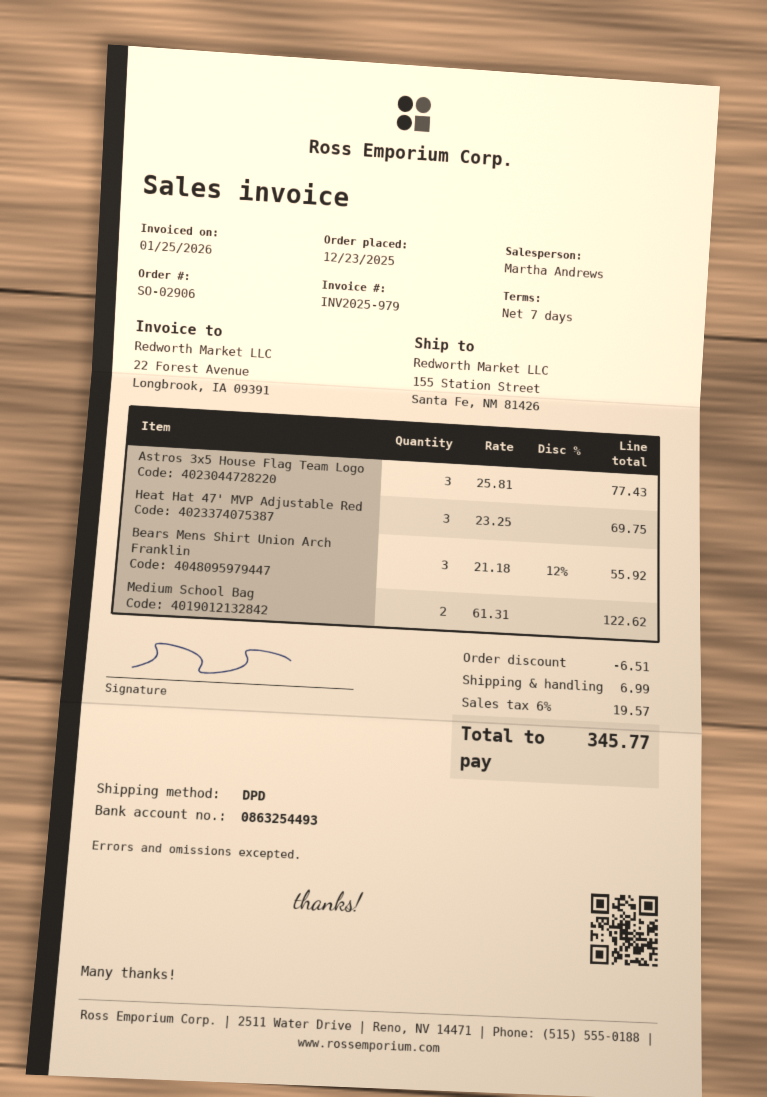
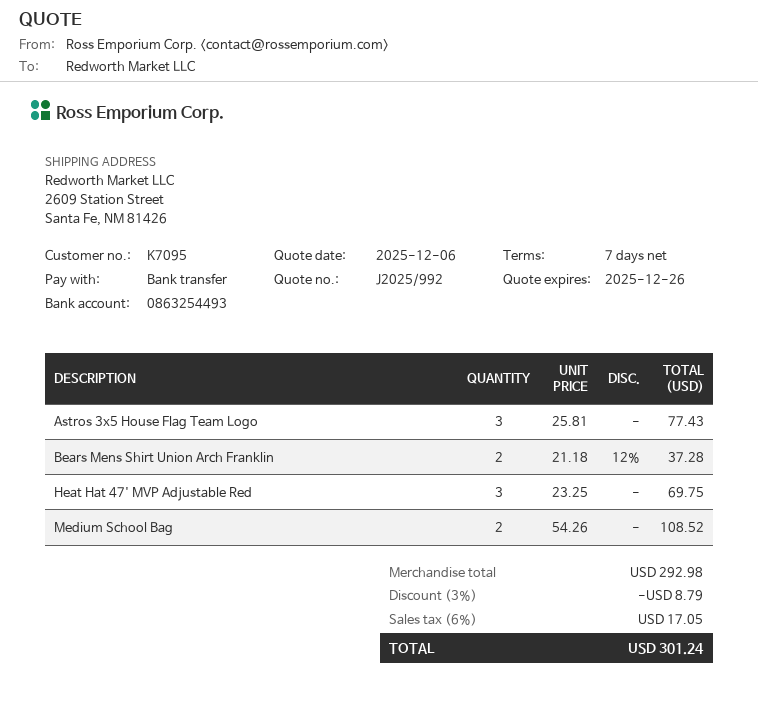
ship to: 155 Station Street, Santa Fe, NM 81426 -> 2609 Station Street, Santa Fe, NM 81426
Bears Mens Shirt Union Arch Franklin: 3 x 21.18 - 12% = 55.92 -> 2 x 21.18 - 12% = 37.28
Medium School Bag: 2 x 61.31 = 122.62 -> 2 x 54.26 = 108.52
discount: 6.51 -> 8.79
shipping: 6.99 -> none
tax: 6% = 19.57 -> 6% = 17.05
total: 345.77 -> 301.24

